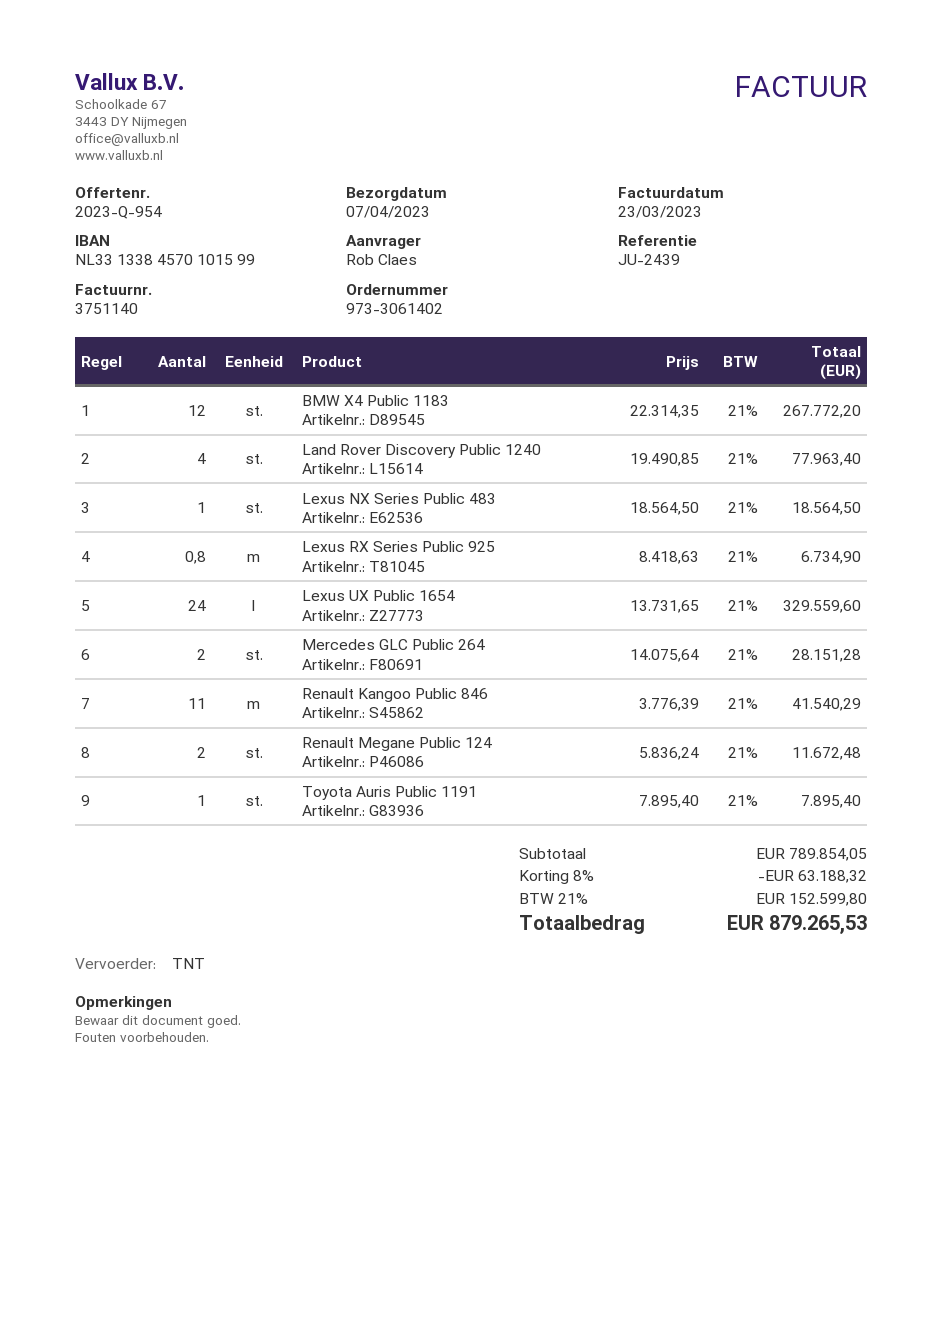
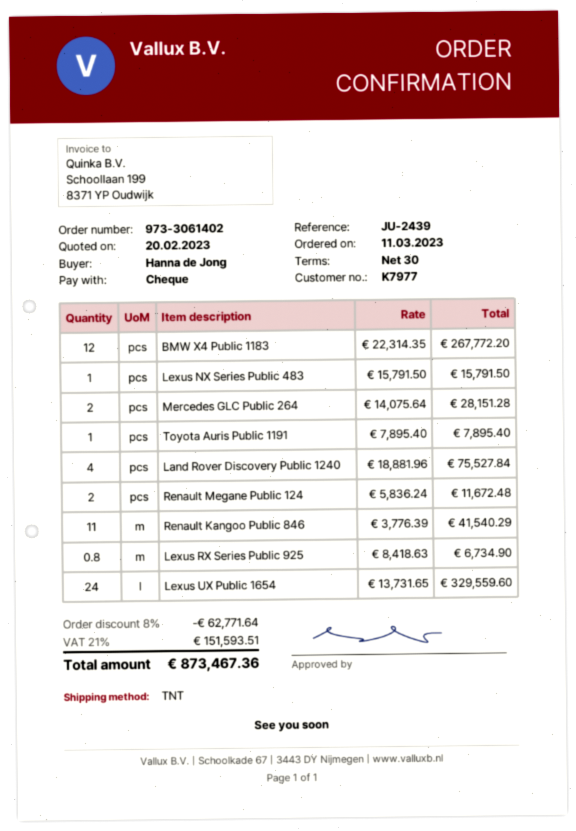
ordered by: Rob Claes -> Hanna de Jong
Land Rover Discovery Public 1240: 4 x 19490.85 = 77963.40 -> 4 x 18881.96 = 75527.84
Lexus NX Series Public 483: 1 x 18564.50 = 18564.50 -> 1 x 15791.50 = 15791.50
discount: 8% = 63188.32 -> 8% = 62771.64
tax: 21% = 152599.80 -> 21% = 151593.51
total: 879265.53 -> 873467.36

